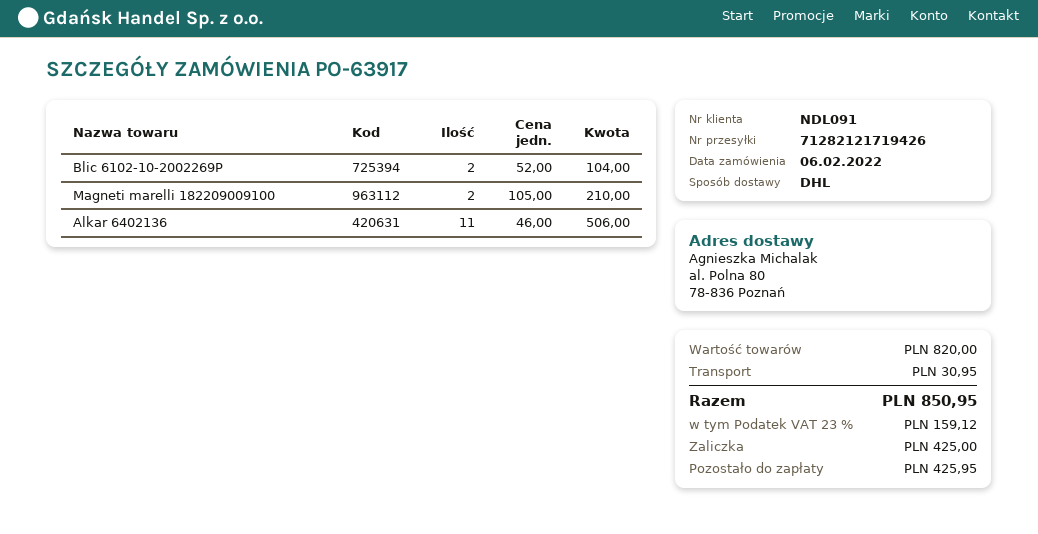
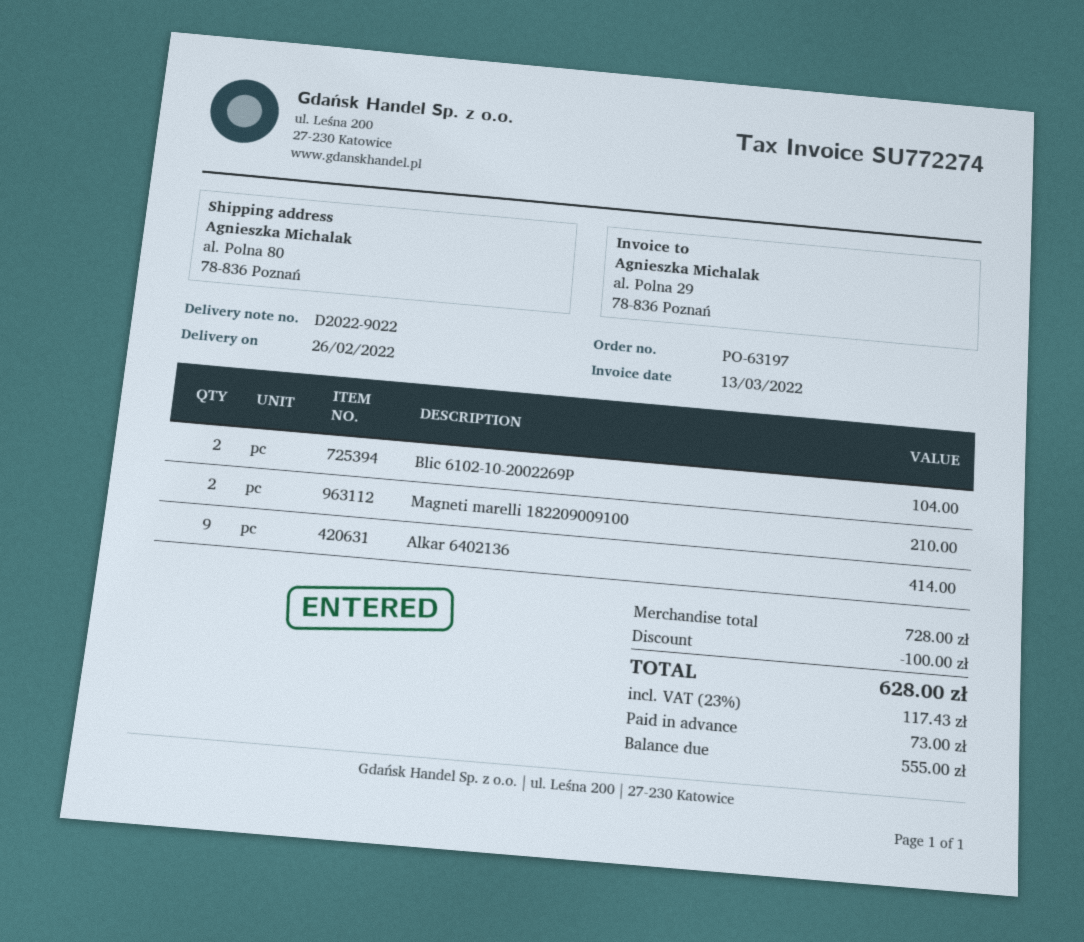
order number: PO-63917 -> PO-63197
Alkar 6402136: 11 for 506.00 -> 9 for 414.00
subtotal: 820.00 -> 728.00
discount: none -> 100.00
shipping: 30.95 -> none
tax: 23% = 159.12 -> 23% = 117.43
total: 850.95 -> 628.00
deposit: 425.00 -> 73.00
balance: 425.95 -> 555.00

